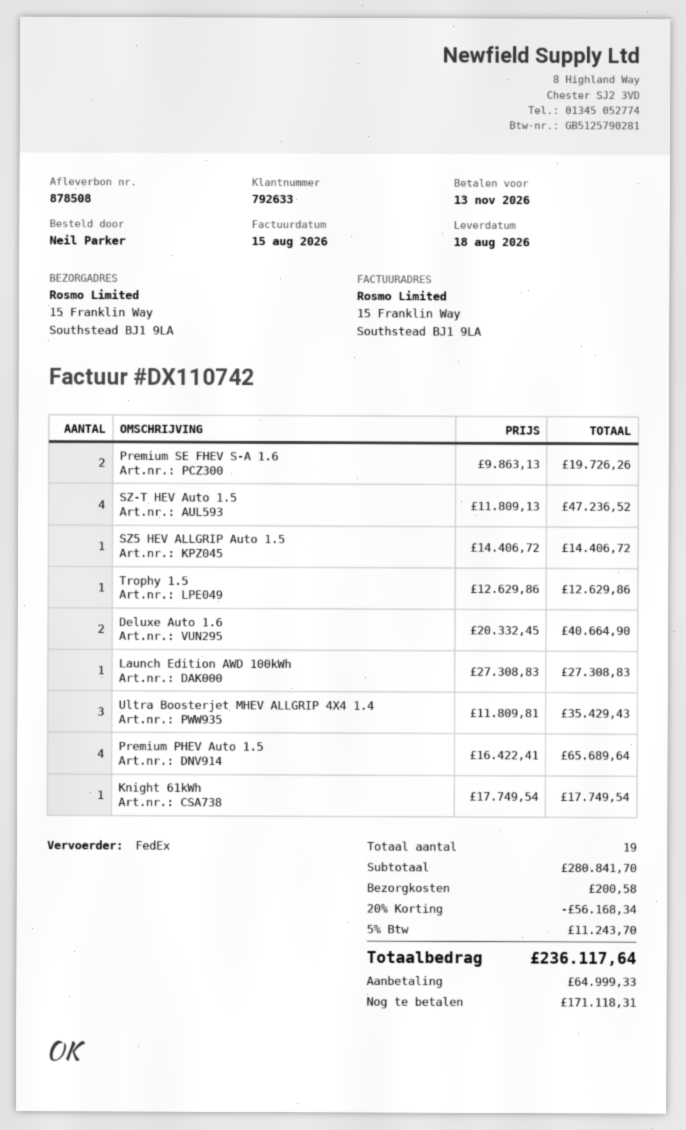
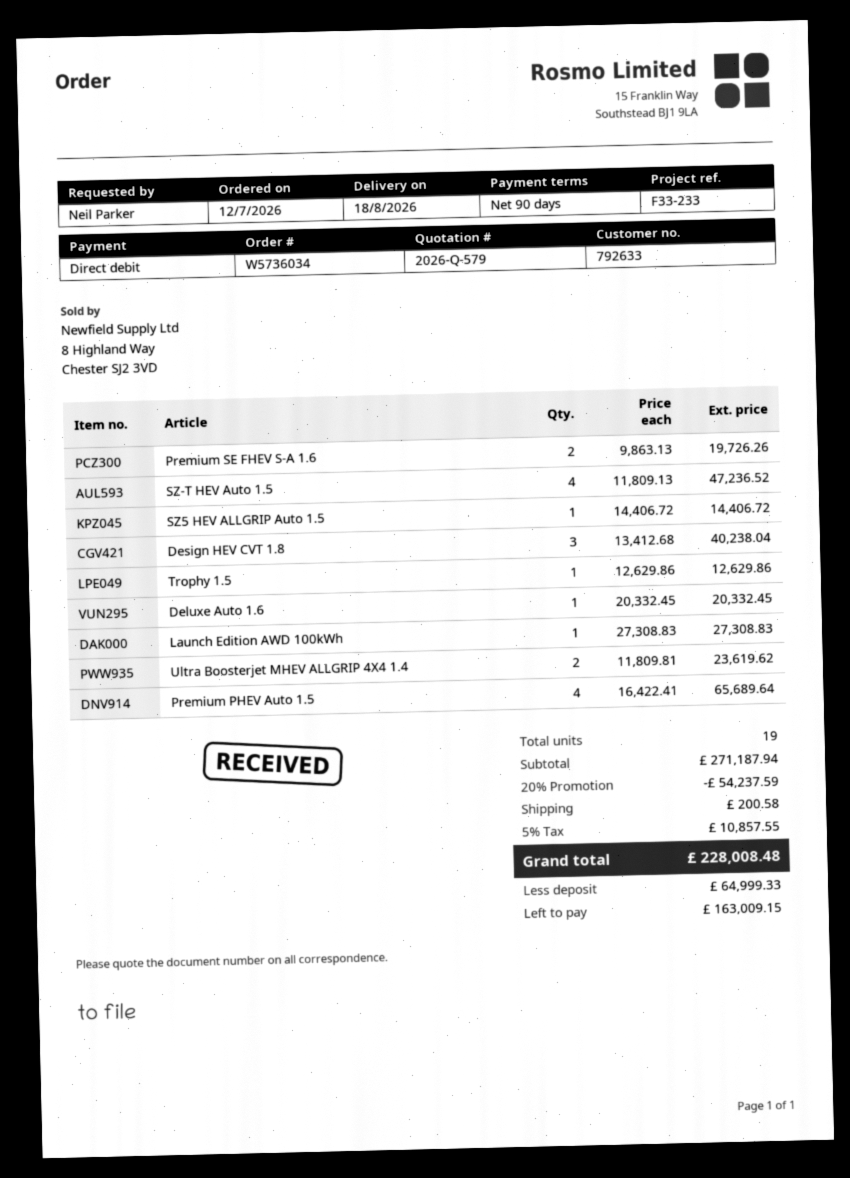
Deluxe Auto 1.6: 2 x 20332.45 = 40664.90 -> 1 x 20332.45 = 20332.45
Ultra Boosterjet MHEV ALLGRIP 4X4 1.4: 3 x 11809.81 = 35429.43 -> 2 x 11809.81 = 23619.62
Knight 61kWh: 1 x 17749.54 = 17749.54 -> none
Design HEV CVT 1.8: none -> 3 x 13412.68 = 40238.04
subtotal: 280841.70 -> 271187.94
discount: 20% = 56168.34 -> 20% = 54237.59
tax: 5% = 11243.70 -> 5% = 10857.55
total: 236117.64 -> 228008.48
balance: 171118.31 -> 163009.15

